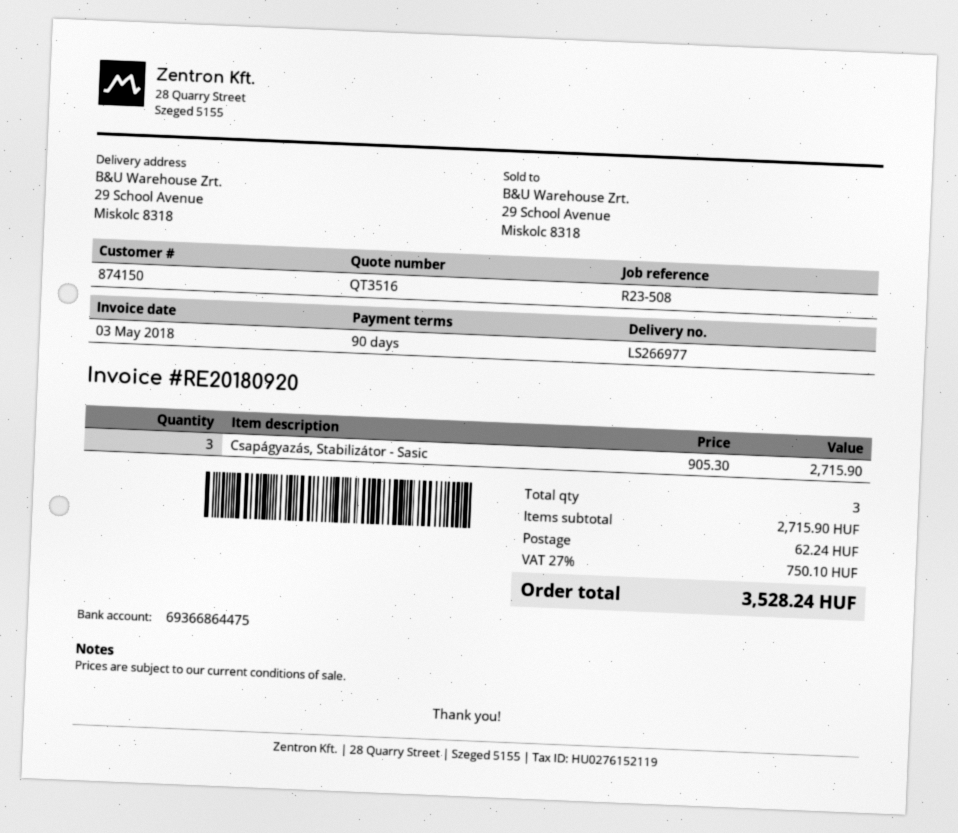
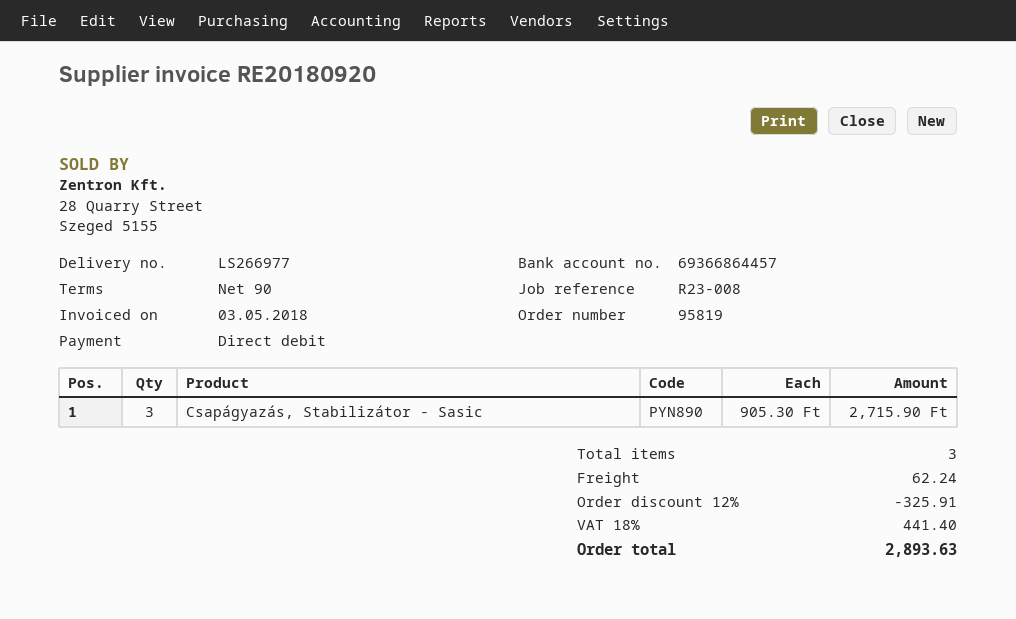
reference: R23-508 -> R23-008
bank account: 69366864475 -> 69366864457
discount: none -> 12% = 325.91
tax: 27% = 750.10 -> 18% = 441.40
total: 3528.24 -> 2893.63

